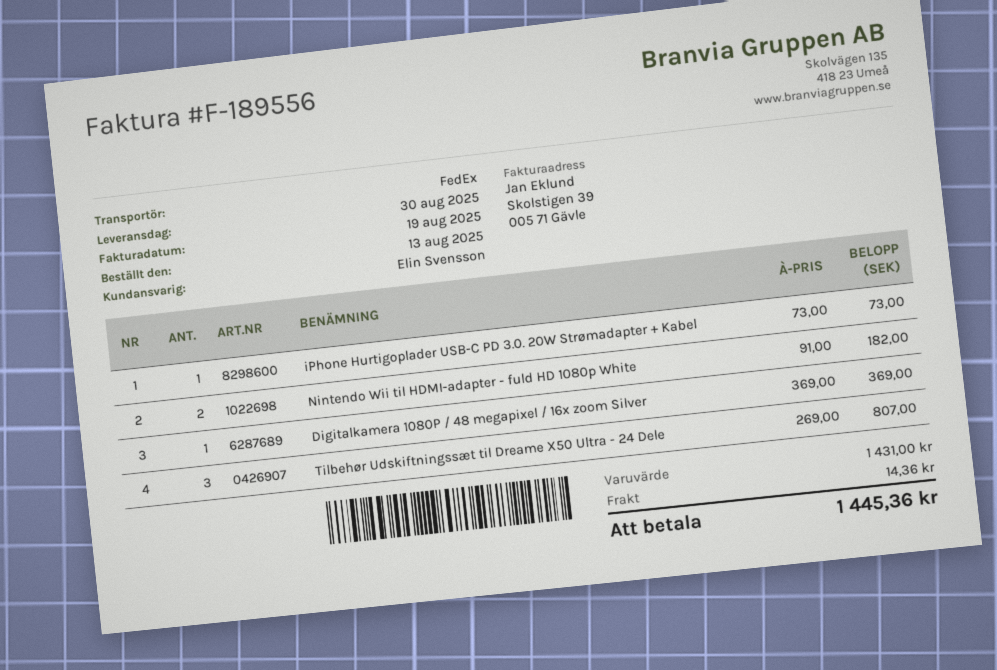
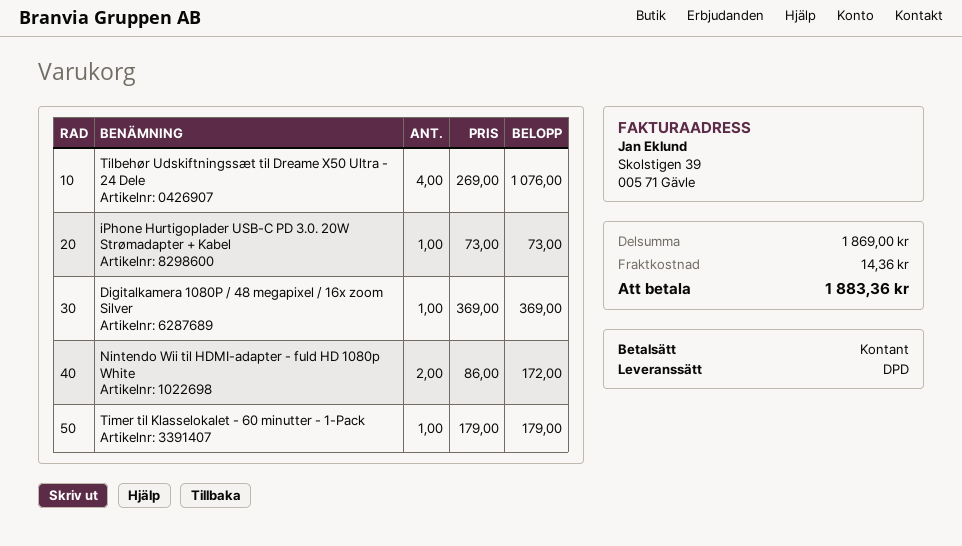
shipping method: FedEx -> DPD
Nintendo Wii til HDMI-adapter - fuld HD 1080p White: 2 x 91.00 = 182.00 -> 2 x 86.00 = 172.00
Tilbehør Udskiftningssæt til Dreame X50 Ultra - 24 Dele: 3 x 269.00 = 807.00 -> 4 x 269.00 = 1076.00
Timer til Klasselokalet - 60 minutter - 1-Pack: none -> 1 x 179.00 = 179.00
subtotal: 1431.00 -> 1869.00
total: 1445.36 -> 1883.36

